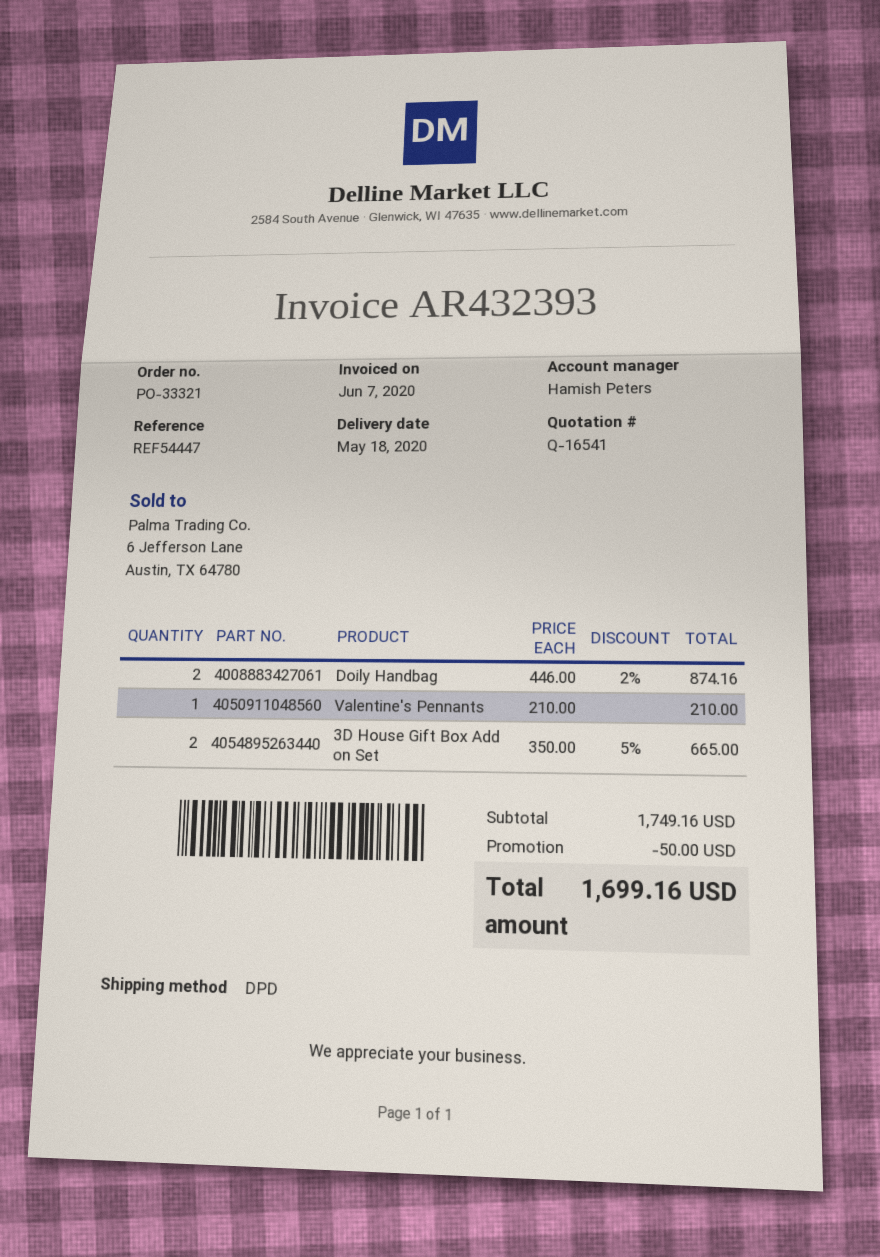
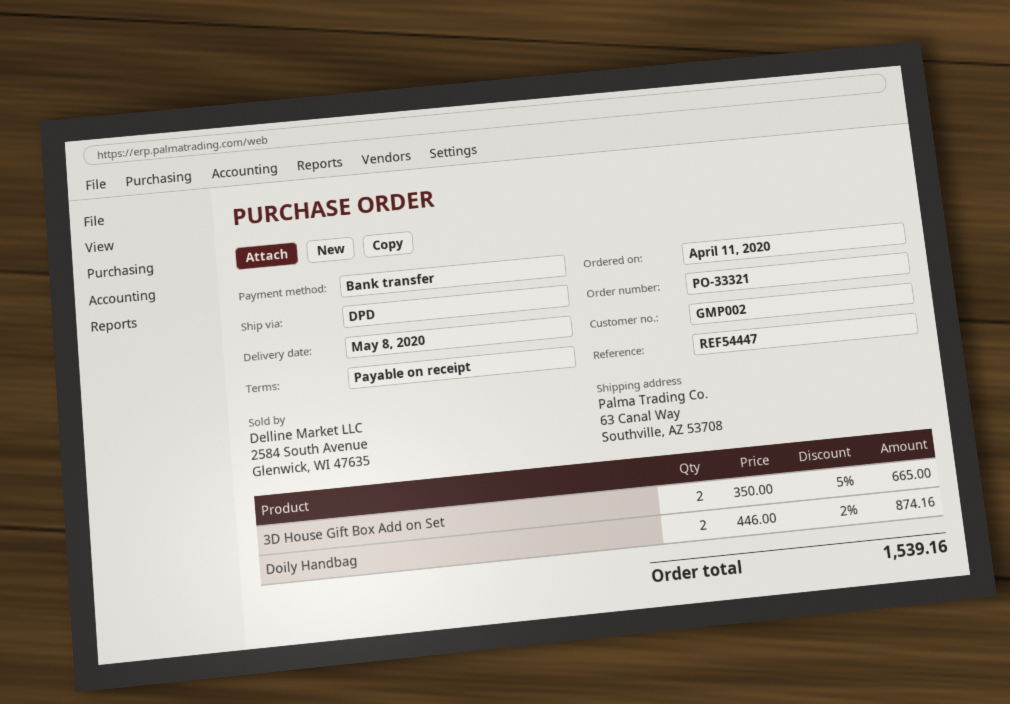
delivery date: 2020-05-18 -> 2020-05-08
Valentine's Pennants: 1 x 210.00 = 210.00 -> none
discount: 50.00 -> none
total: 1699.16 -> 1539.16

